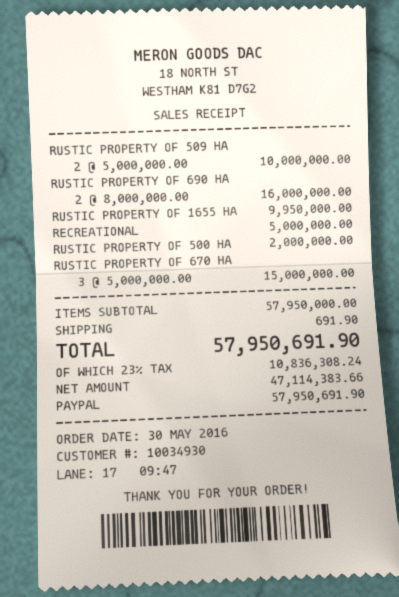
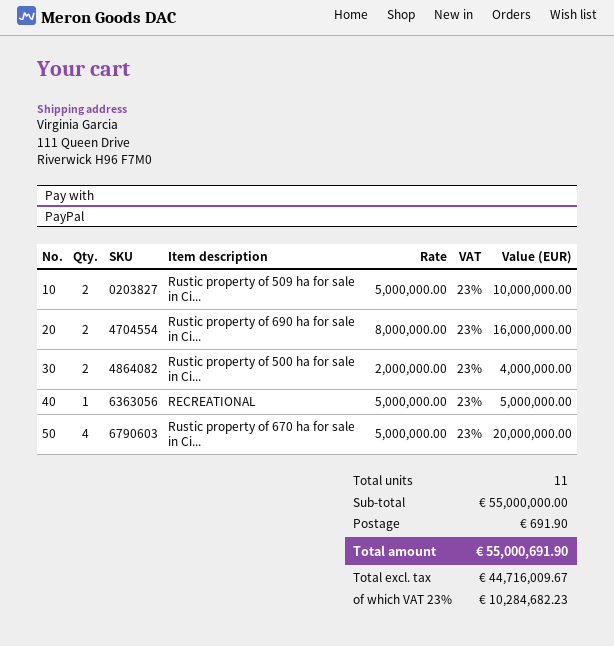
RUSTIC PROPERTY OF 1655 HA: 1 x 9950000.00 = 9950000.00 -> none
RUSTIC PROPERTY OF 500 HA: 1 x 2000000.00 = 2000000.00 -> 2 x 2000000.00 = 4000000.00
RUSTIC PROPERTY OF 670 HA: 3 x 5000000.00 = 15000000.00 -> 4 x 5000000.00 = 20000000.00
subtotal: 57950000.00 -> 55000000.00
net: 47114383.66 -> 44716009.67
tax: 23% = 10836308.24 -> 23% = 10284682.23
total: 57950691.90 -> 55000691.90

